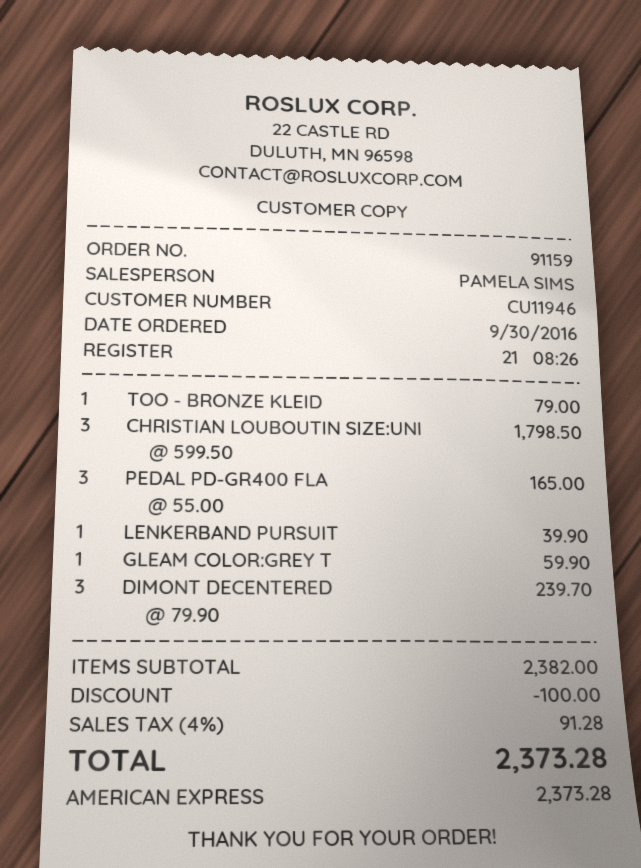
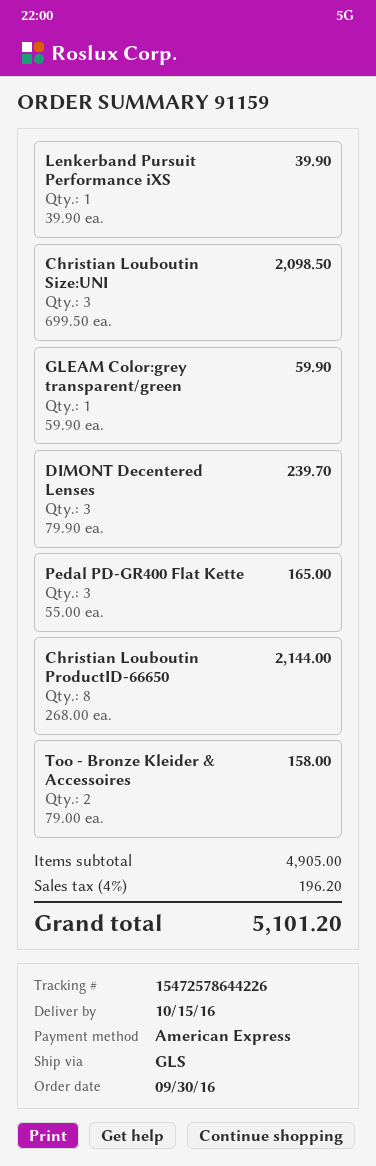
TOO - BRONZE KLEID: 1 x 79.00 = 79.00 -> 2 x 79.00 = 158.00
CHRISTIAN LOUBOUTIN SIZE:UNI: 3 x 599.50 = 1798.50 -> 3 x 699.50 = 2098.50
Christian Louboutin ProductID-66650: none -> 8 x 268.00 = 2144.00
subtotal: 2382.00 -> 4905.00
discount: 100.00 -> none
tax: 4% = 91.28 -> 4% = 196.20
total: 2373.28 -> 5101.20

